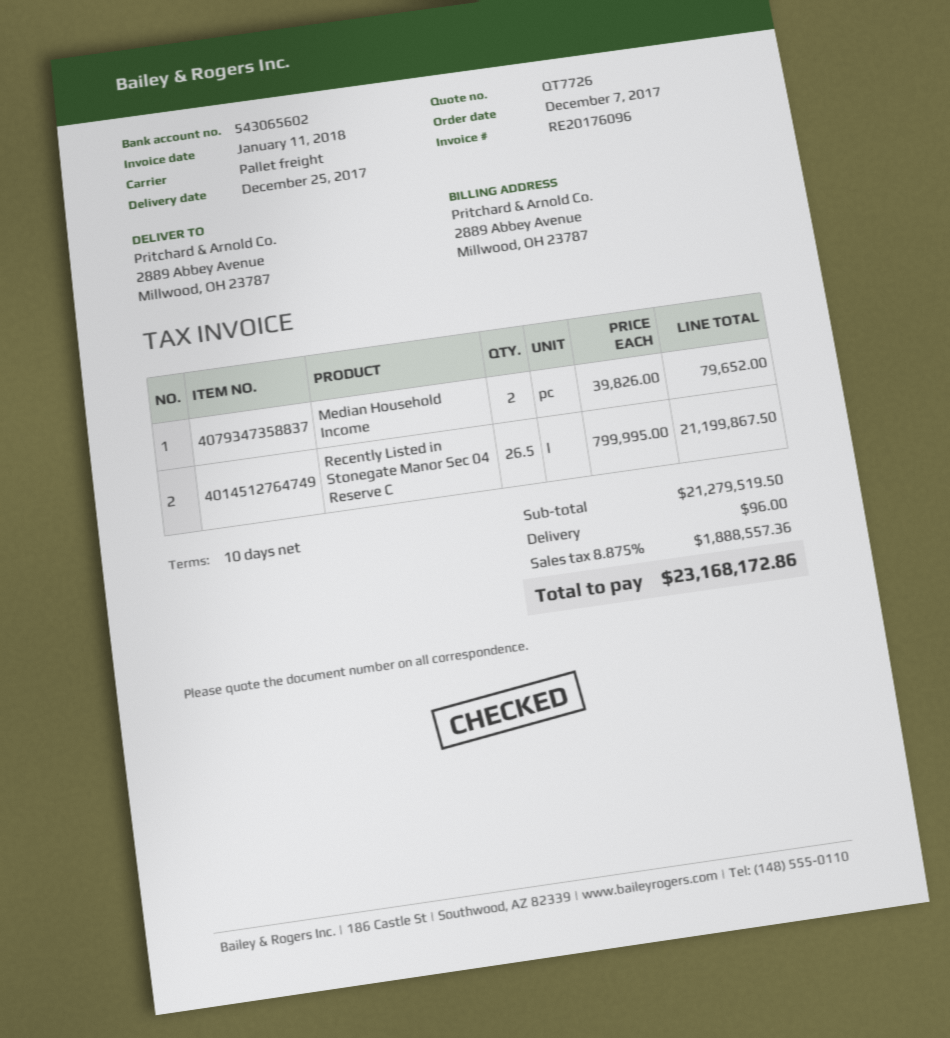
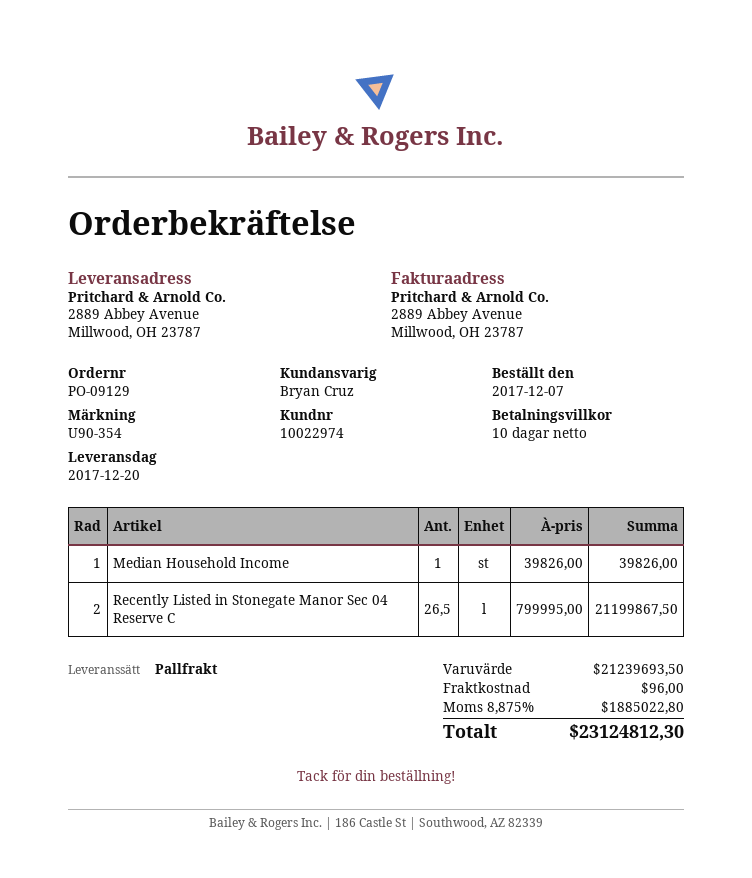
delivery date: 2017-12-25 -> 2017-12-20
Median Household Income: 2 x 39826.00 = 79652.00 -> 1 x 39826.00 = 39826.00
subtotal: 21279519.50 -> 21239693.50
tax: 8.875% = 1888557.36 -> 8.875% = 1885022.80
total: 23168172.86 -> 23124812.30

